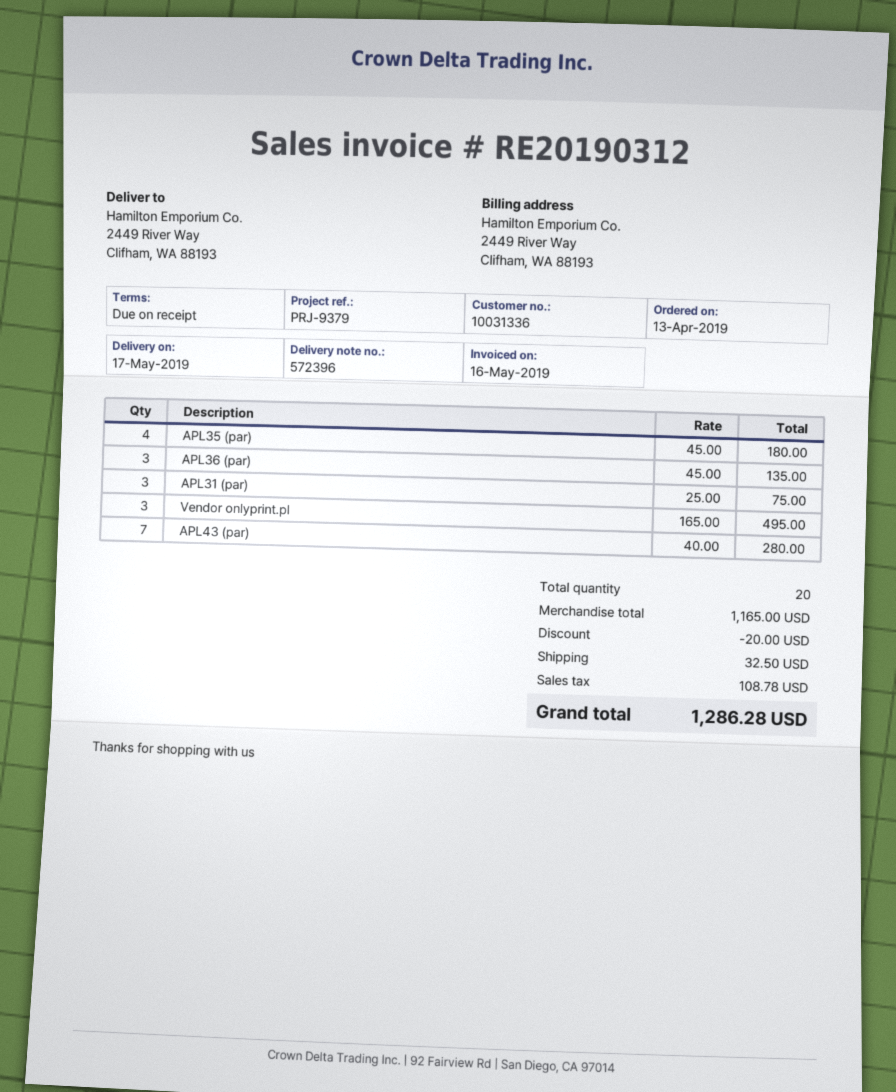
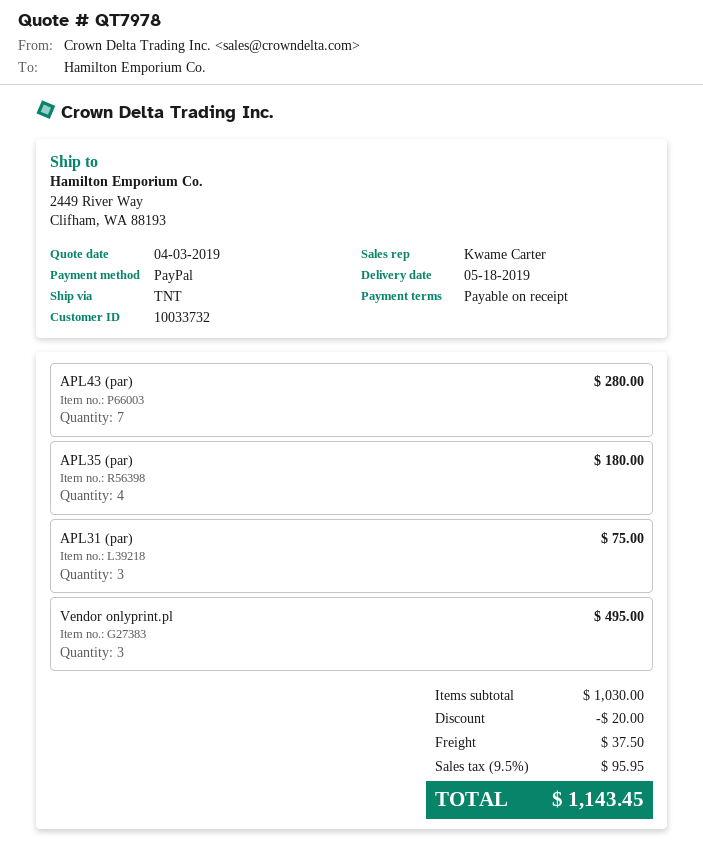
delivery date: 2019-05-17 -> 2019-05-18
customer number: 10031336 -> 10033732
APL36 (par): 3 for 135.00 -> none
subtotal: 1165.00 -> 1030.00
shipping: 32.50 -> 37.50
tax: 108.78 -> 95.95
total: 1286.28 -> 1143.45

